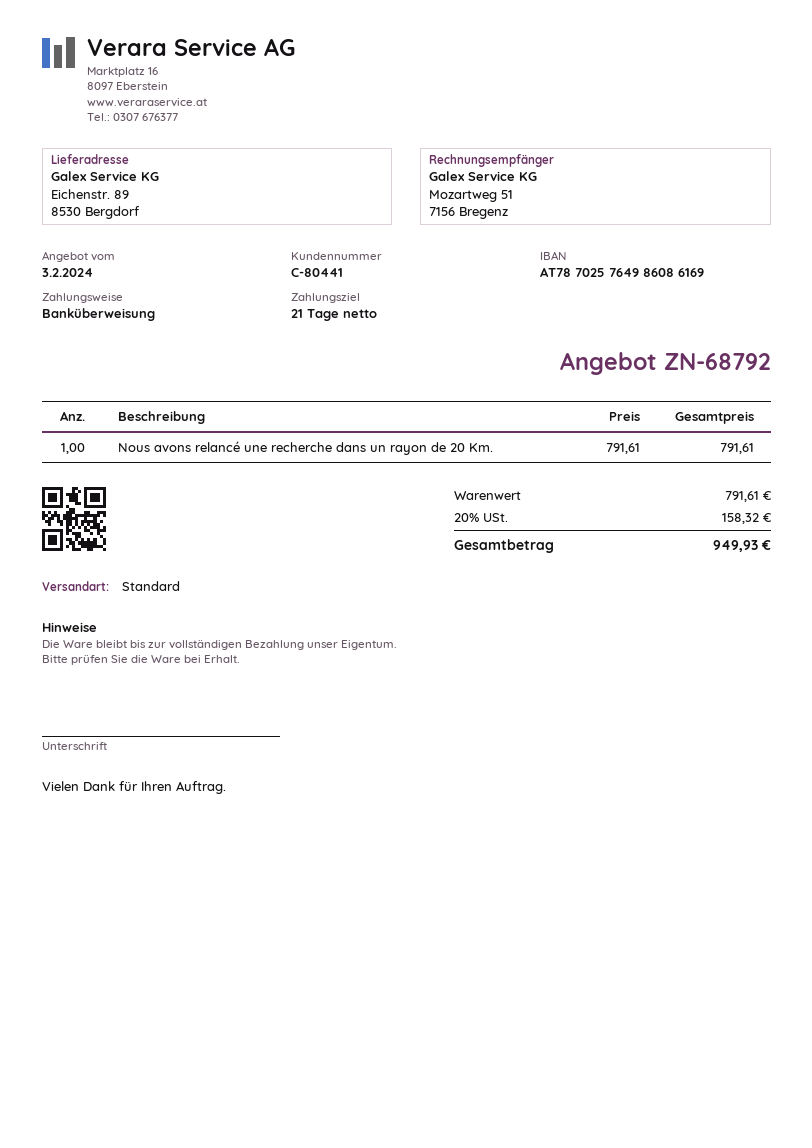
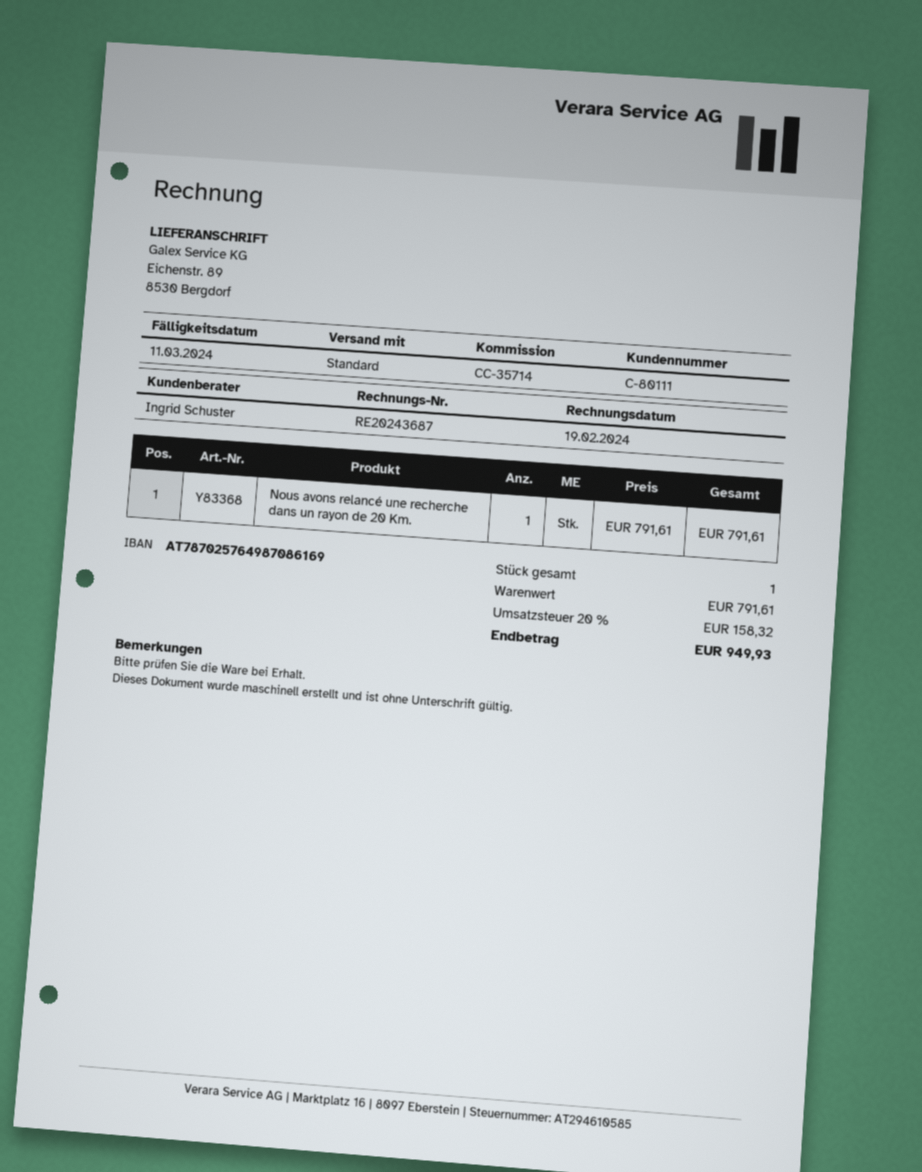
customer number: C-80441 -> C-80111
bank account: AT787025764986086169 -> AT787025764987086169

